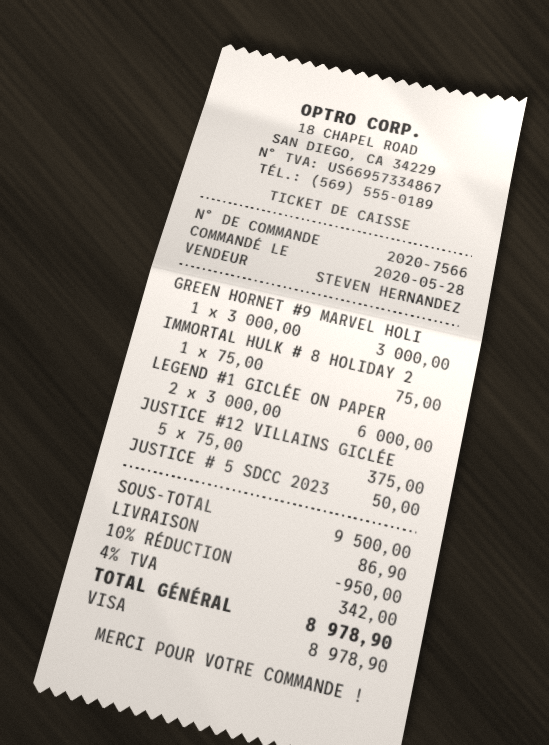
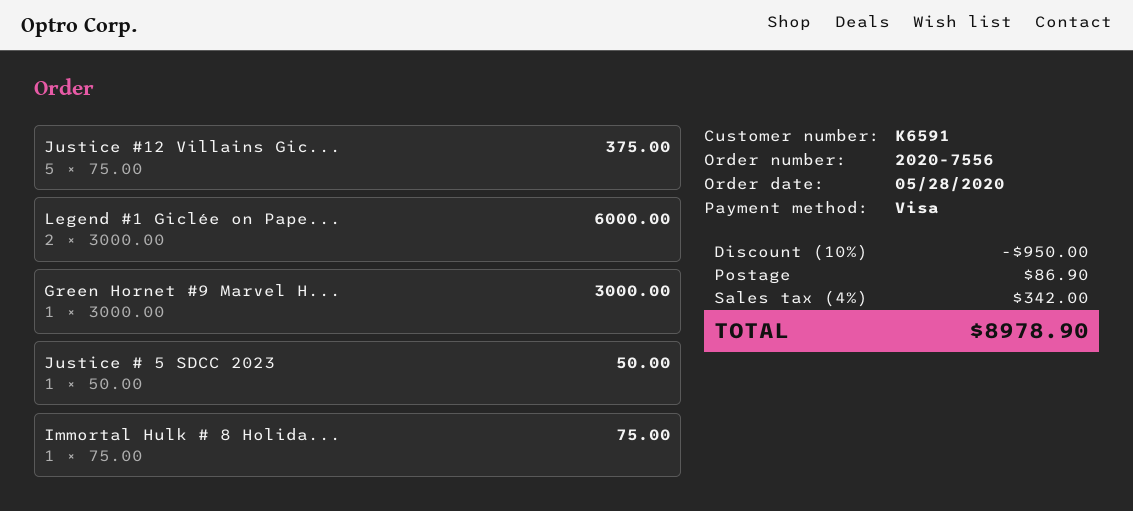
order number: 2020-7566 -> 2020-7556

